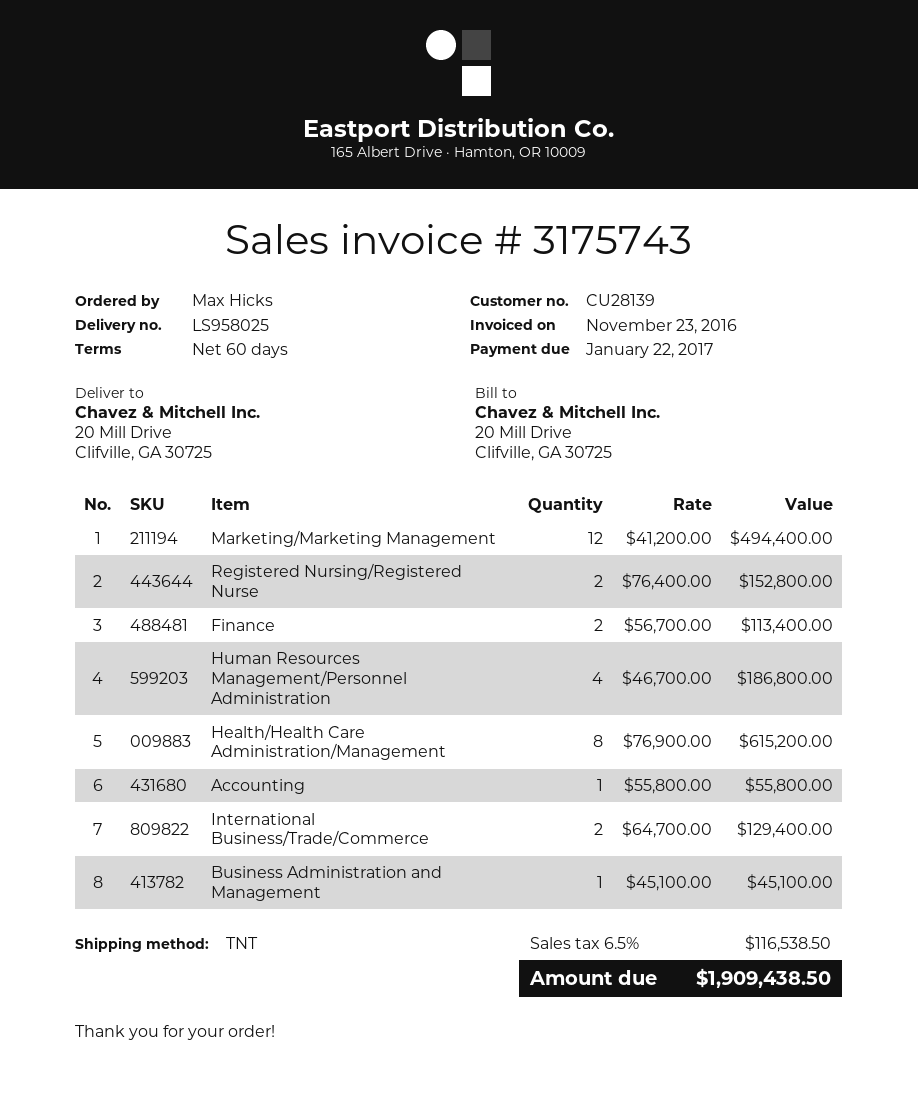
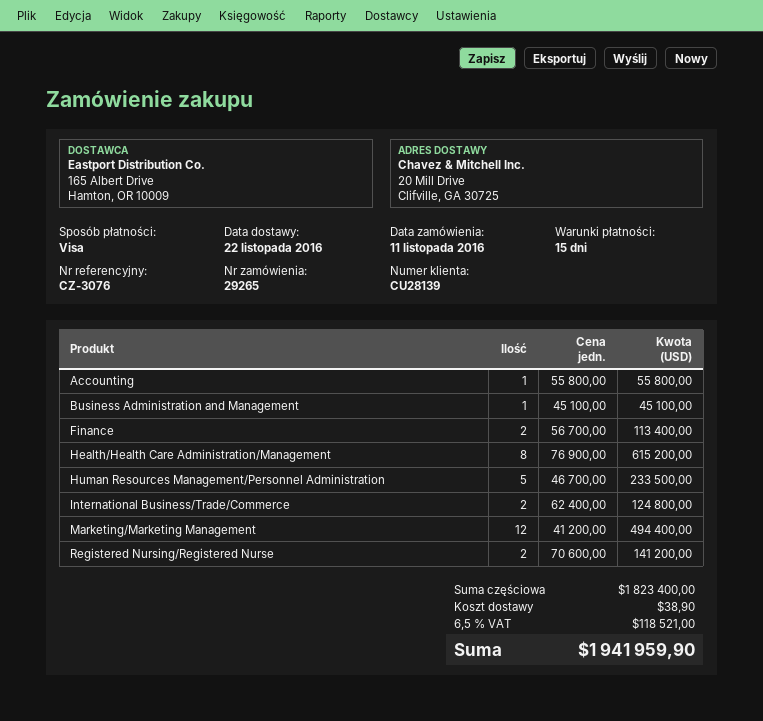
payment terms: 60 days -> 15 days
Registered Nursing/Registered Nurse: 2 x 76400.00 = 152800.00 -> 2 x 70600.00 = 141200.00
Human Resources Management/Personnel Administration: 4 x 46700.00 = 186800.00 -> 5 x 46700.00 = 233500.00
International Business/Trade/Commerce: 2 x 64700.00 = 129400.00 -> 2 x 62400.00 = 124800.00
shipping: none -> 38.90
tax: 6.5% = 116538.50 -> 6.5% = 118521.00
total: 1909438.50 -> 1941959.90

